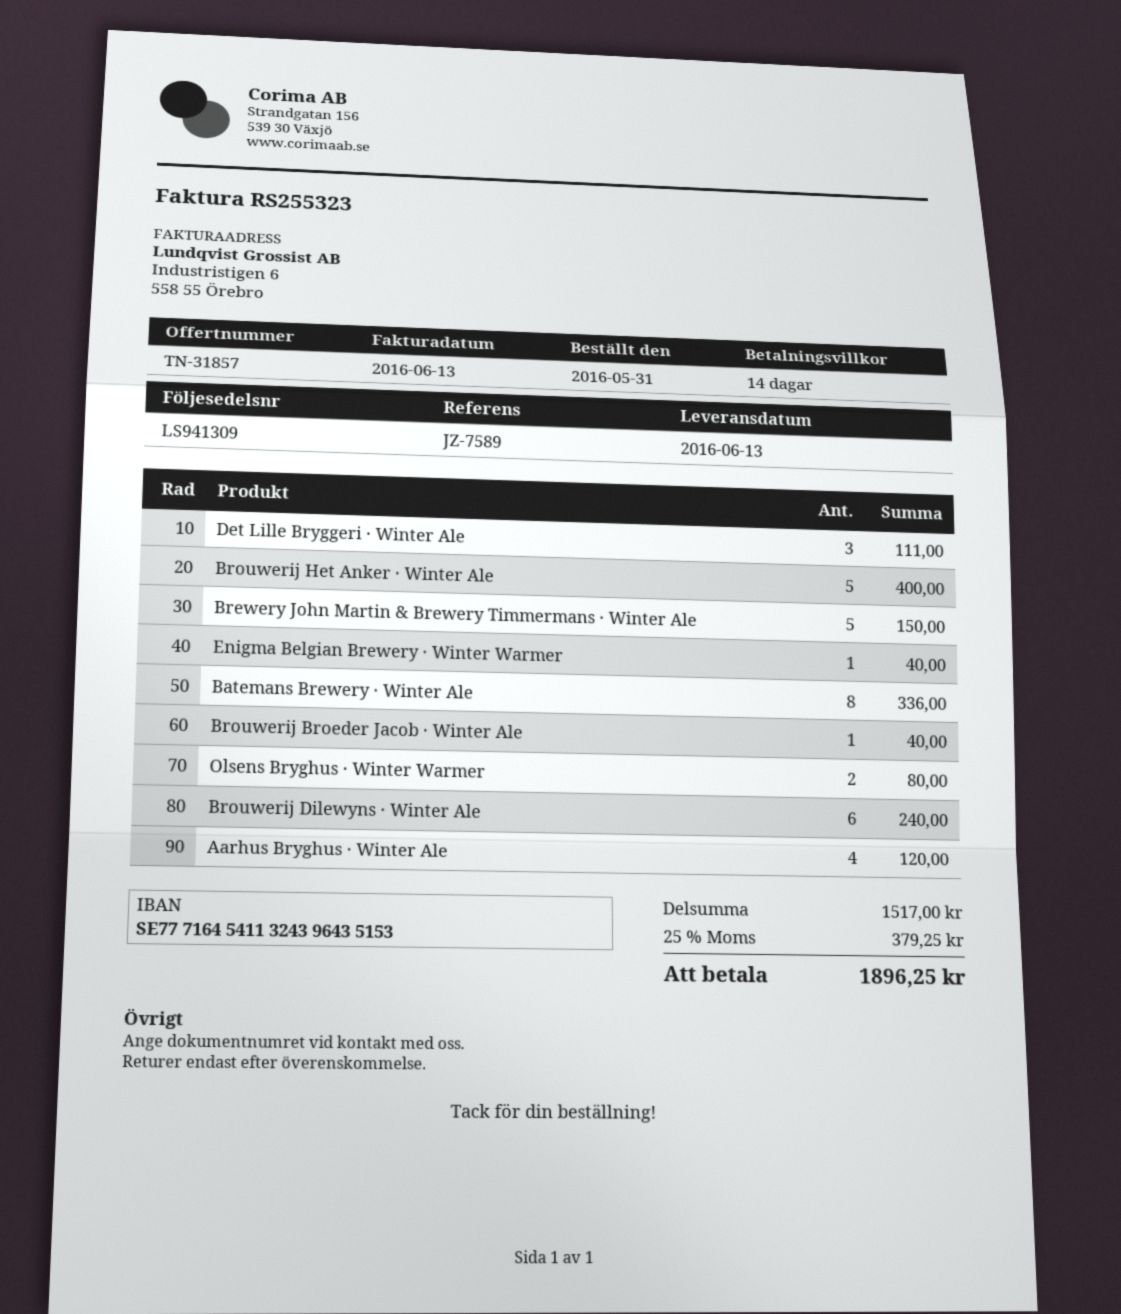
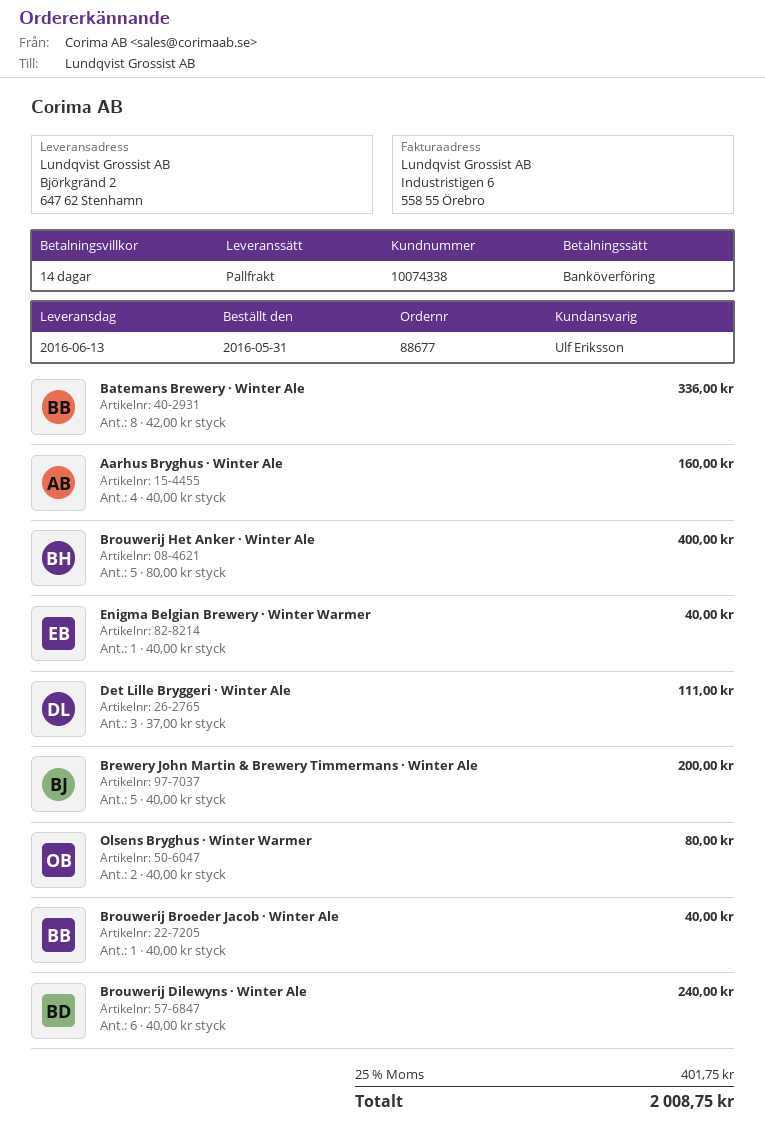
Brewery John Martin & Brewery Timmermans · Winter Ale: 5 for 150.00 -> 5 for 200.00
Aarhus Bryghus · Winter Ale: 4 for 120.00 -> 4 for 160.00
tax: 25% = 379.25 -> 25% = 401.75
total: 1896.25 -> 2008.75

